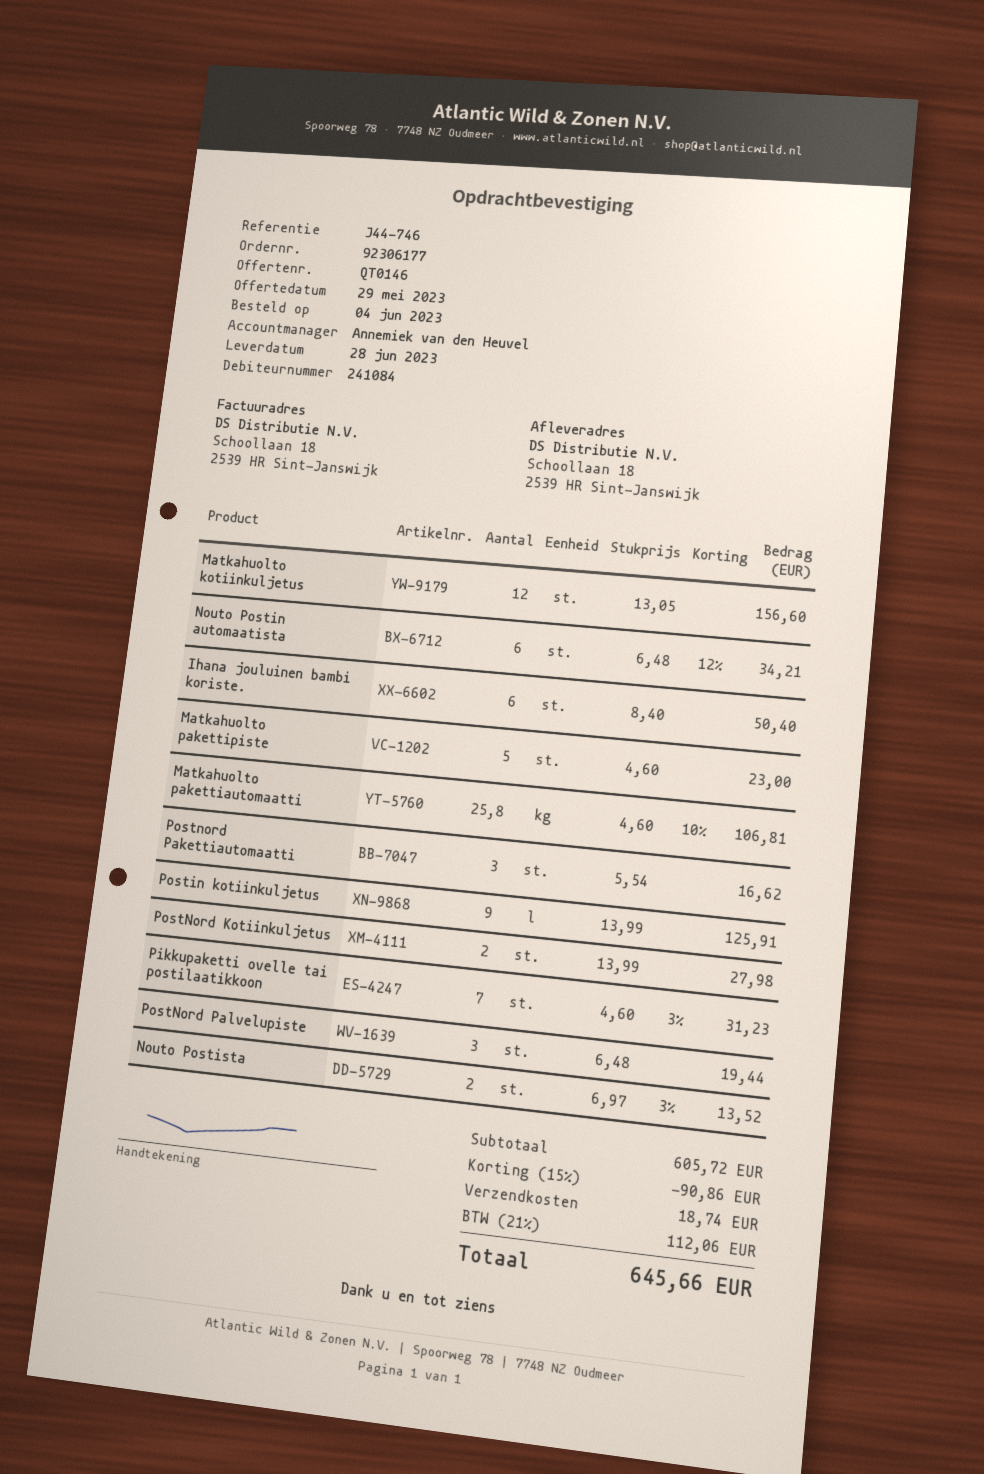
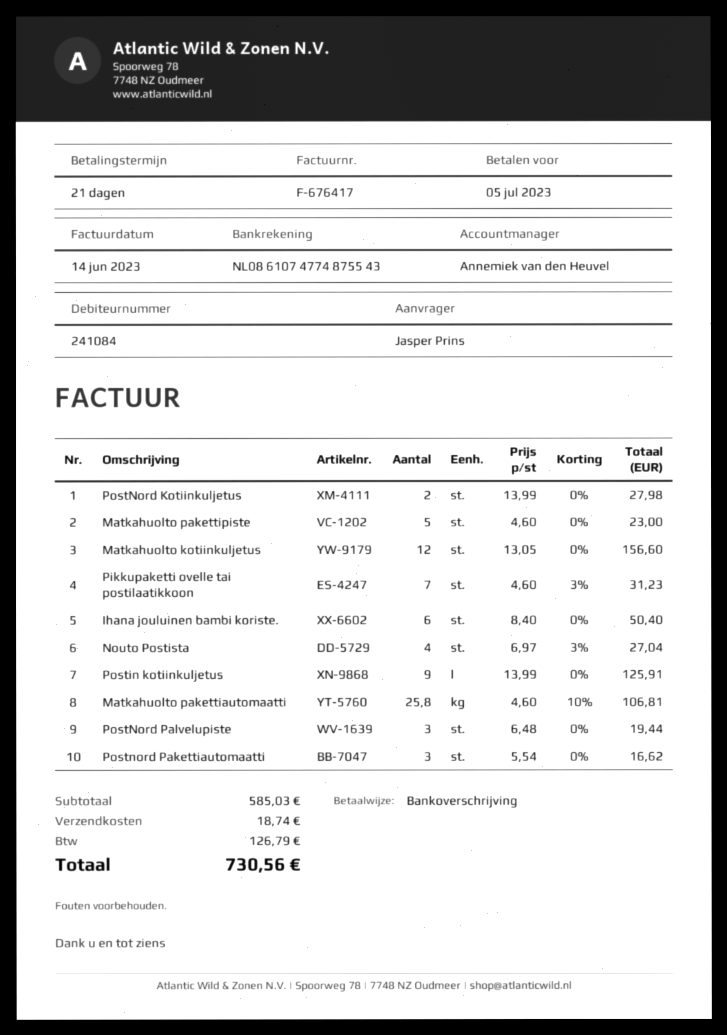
Nouto Postin automaatista: 6 x 6.48 - 12% = 34.21 -> none
Nouto Postista: 2 x 6.97 - 3% = 13.52 -> 4 x 6.97 - 3% = 27.04
subtotal: 605.72 -> 585.03
discount: 15% = 90.86 -> none
tax: 112.06 -> 126.79
total: 645.66 -> 730.56

